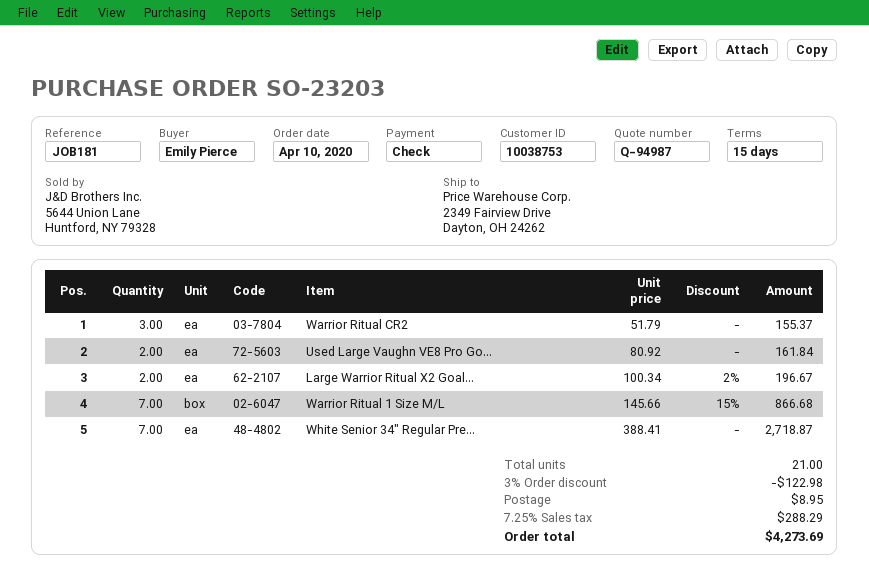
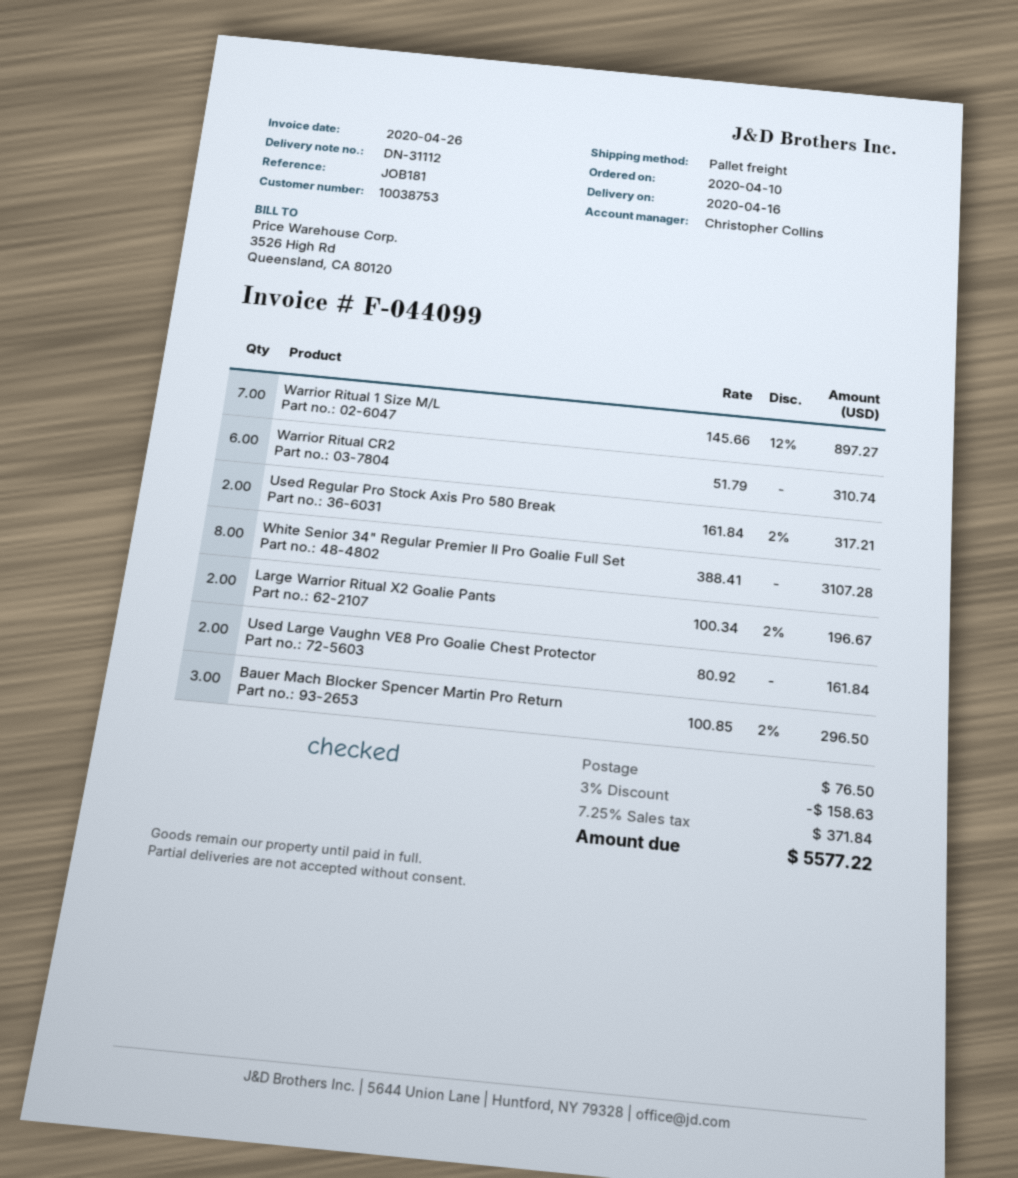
Warrior Ritual CR2: 3 x 51.79 = 155.37 -> 6 x 51.79 = 310.74
Warrior Ritual 1 Size M/L: 7 x 145.66 - 15% = 866.68 -> 7 x 145.66 - 12% = 897.27
White Senior 34" Regular Pre...: 7 x 388.41 = 2718.87 -> 8 x 388.41 = 3107.28
Used Regular Pro Stock Axis Pro 580 Break: none -> 2 x 161.84 - 2% = 317.21
Bauer Mach Blocker Spencer Martin Pro Return: none -> 3 x 100.85 - 2% = 296.50
discount: 3% = 122.98 -> 3% = 158.63
shipping: 8.95 -> 76.50
tax: 7.25% = 288.29 -> 7.25% = 371.84
total: 4273.69 -> 5577.22

